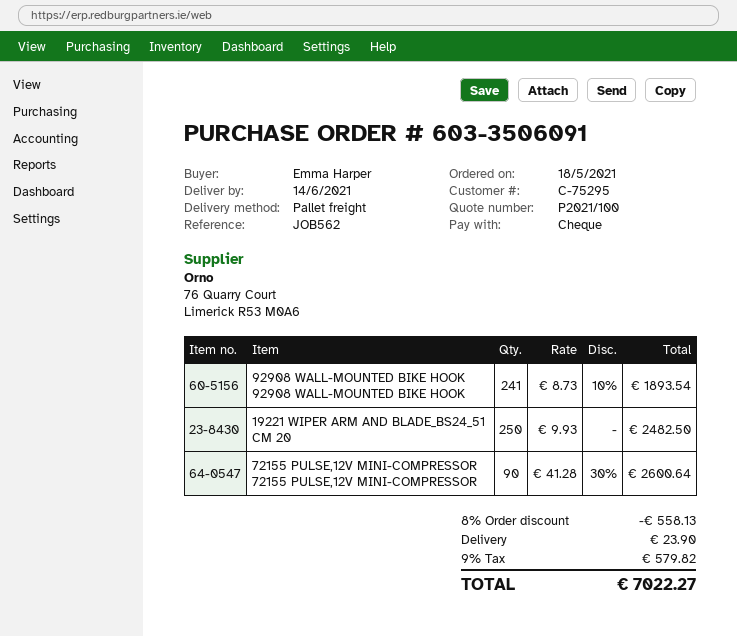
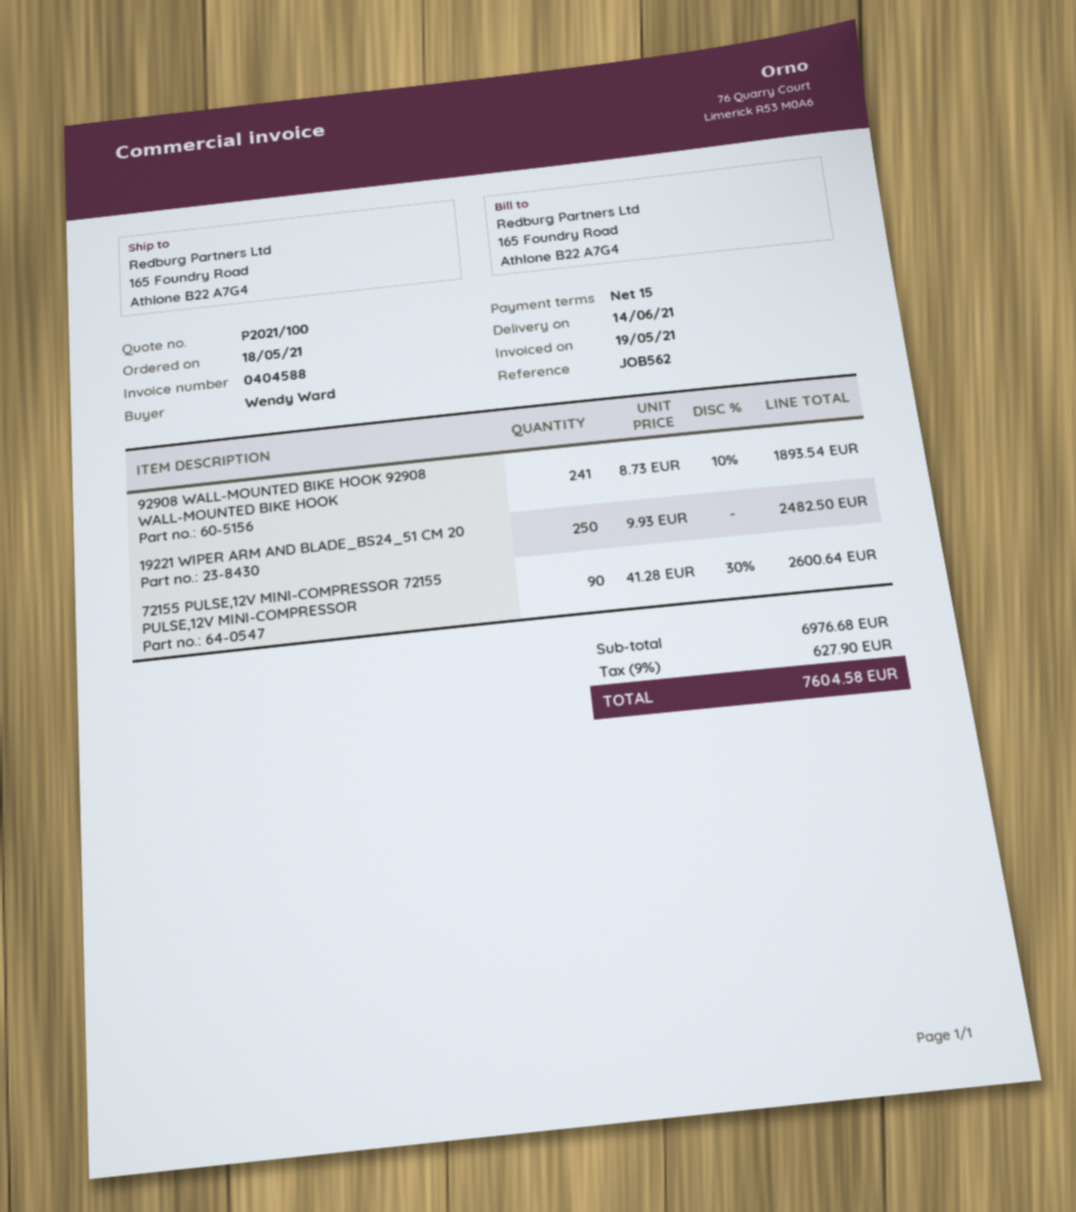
ordered by: Emma Harper -> Wendy Ward
discount: 8% = 558.13 -> none
shipping: 23.90 -> none
tax: 9% = 579.82 -> 9% = 627.90
total: 7022.27 -> 7604.58

